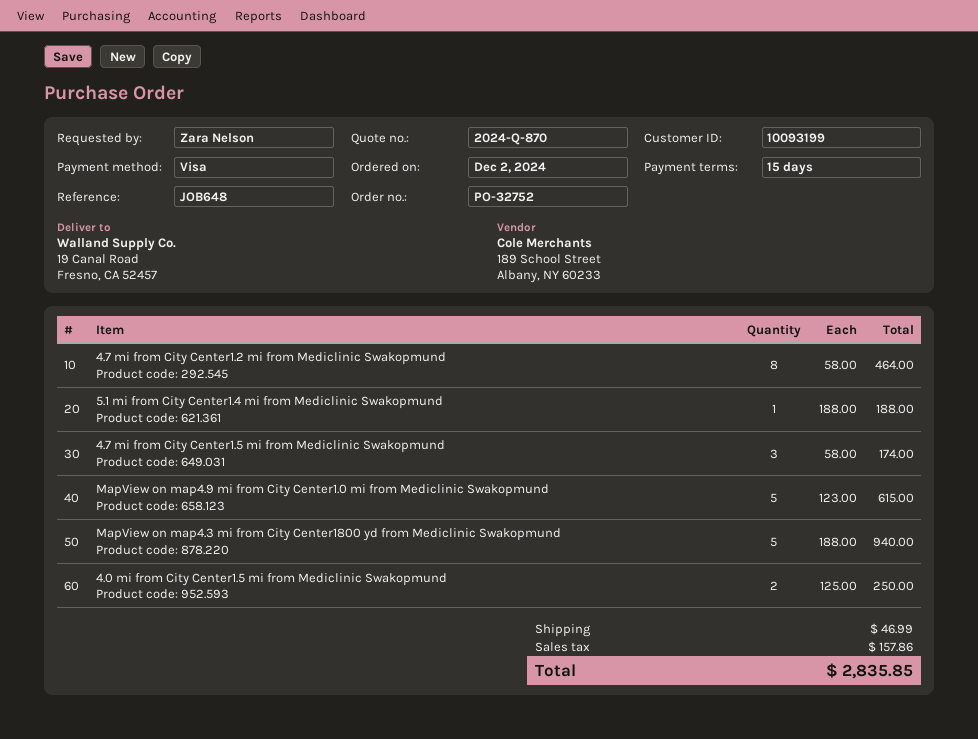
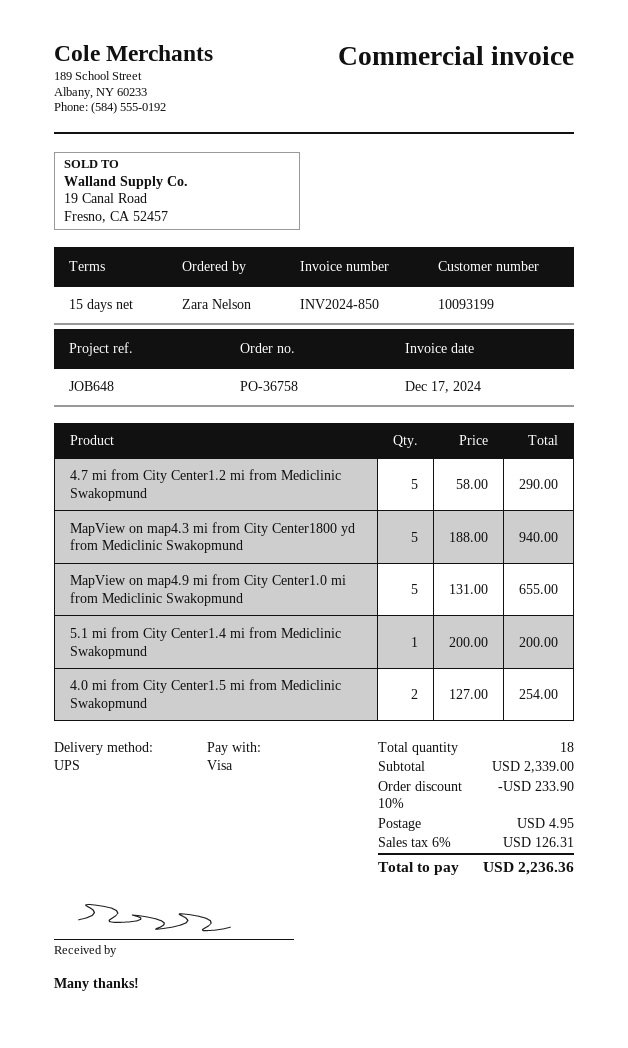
order number: PO-32752 -> PO-36758
4.7 mi from City Center1.2 mi from Mediclinic Swakopmund: 8 x 58.00 = 464.00 -> 5 x 58.00 = 290.00
5.1 mi from City Center1.4 mi from Mediclinic Swakopmund: 1 x 188.00 = 188.00 -> 1 x 200.00 = 200.00
4.7 mi from City Center1.5 mi from Mediclinic Swakopmund: 3 x 58.00 = 174.00 -> none
MapView on map4.9 mi from City Center1.0 mi from Mediclinic Swakopmund: 5 x 123.00 = 615.00 -> 5 x 131.00 = 655.00
4.0 mi from City Center1.5 mi from Mediclinic Swakopmund: 2 x 125.00 = 250.00 -> 2 x 127.00 = 254.00
discount: none -> 10% = 233.90
shipping: 46.99 -> 4.95
tax: 157.86 -> 126.31
total: 2835.85 -> 2236.36

